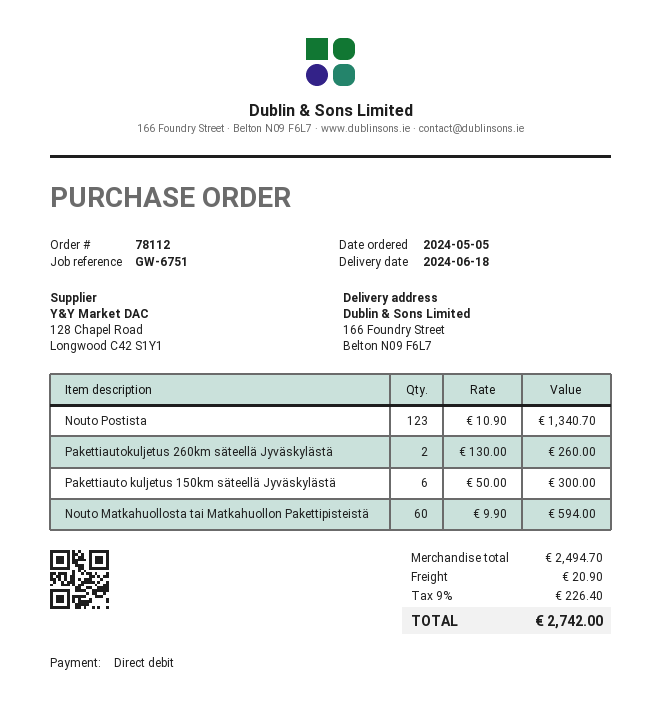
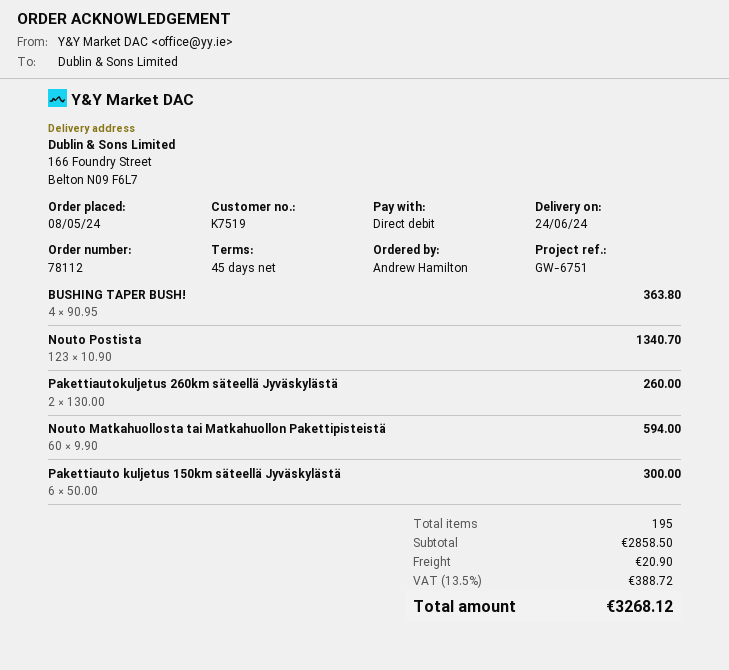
order date: 2024-05-05 -> 2024-05-08
delivery date: 2024-06-18 -> 2024-06-24
BUSHING TAPER BUSH!: none -> 4 x 90.95 = 363.80
subtotal: 2494.70 -> 2858.50
tax: 9% = 226.40 -> 13.5% = 388.72
total: 2742.00 -> 3268.12

